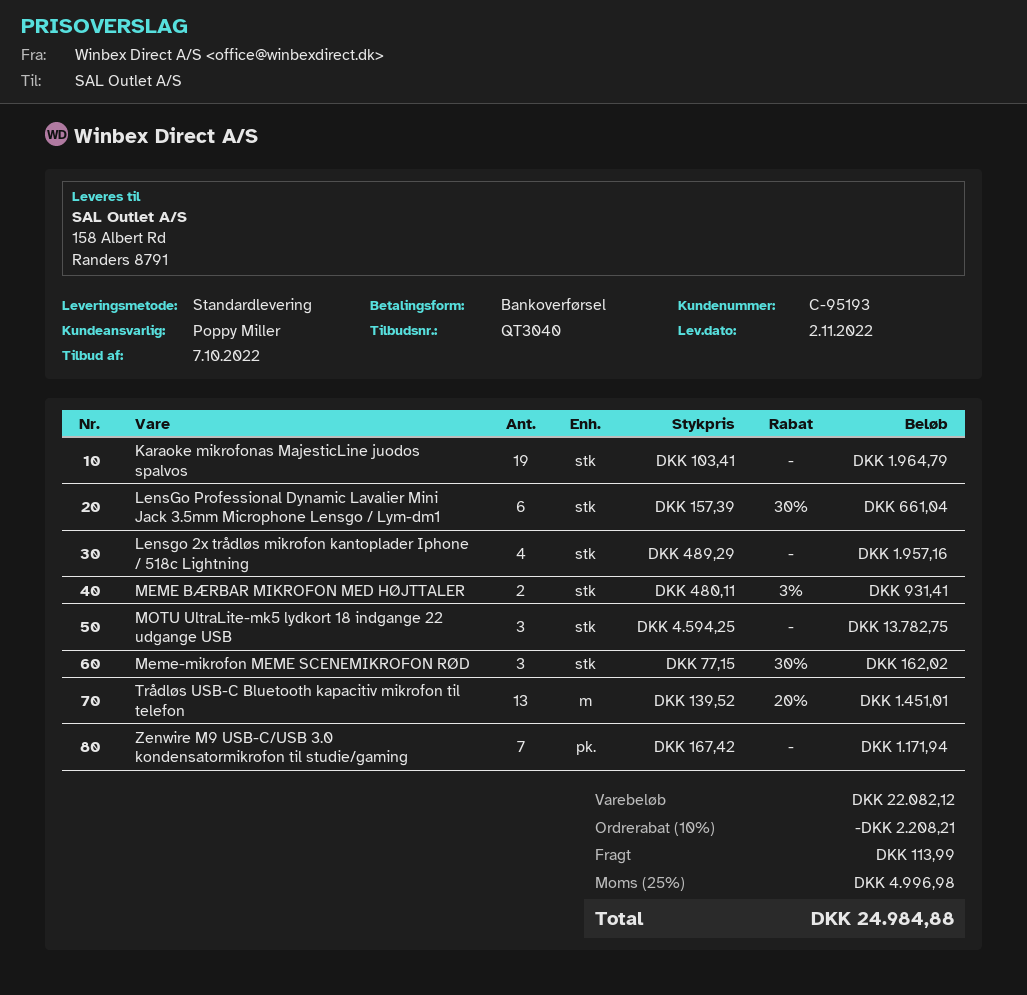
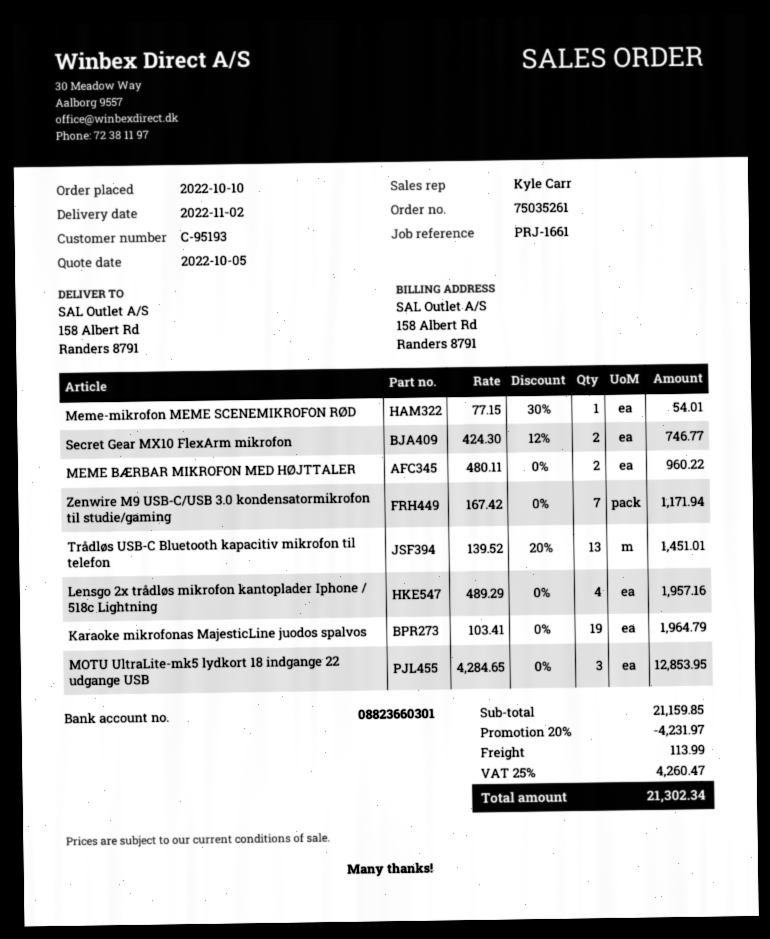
quote date: 2022-10-07 -> 2022-10-05
sales rep: Poppy Miller -> Kyle Carr
LensGo Professional Dynamic Lavalier Mini Jack 3.5mm Microphone Lensgo / Lym-dm1: 6 x 157.39 - 30% = 661.04 -> none
MEME BÆRBAR MIKROFON MED HØJTTALER: 2 x 480.11 - 3% = 931.41 -> 2 x 480.11 = 960.22
MOTU UltraLite-mk5 lydkort 18 indgange 22 udgange USB: 3 x 4594.25 = 13782.75 -> 3 x 4284.65 = 12853.95
Meme-mikrofon MEME SCENEMIKROFON RØD: 3 x 77.15 - 30% = 162.02 -> 1 x 77.15 - 30% = 54.01
Secret Gear MX10 FlexArm mikrofon: none -> 2 x 424.30 - 12% = 746.77
subtotal: 22082.12 -> 21159.85
discount: 10% = 2208.21 -> 20% = 4231.97
tax: 25% = 4996.98 -> 25% = 4260.47
total: 24984.88 -> 21302.34

